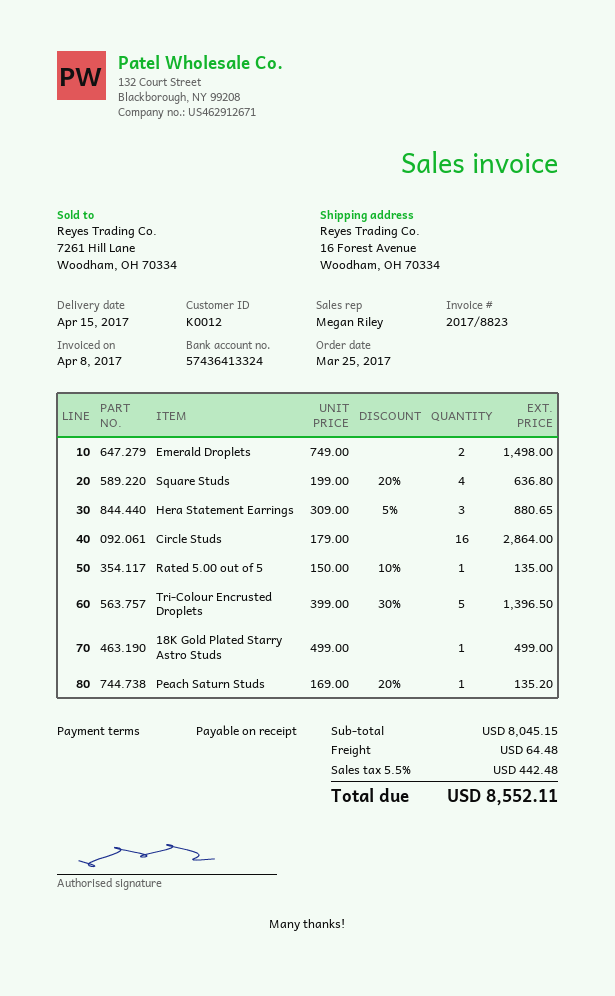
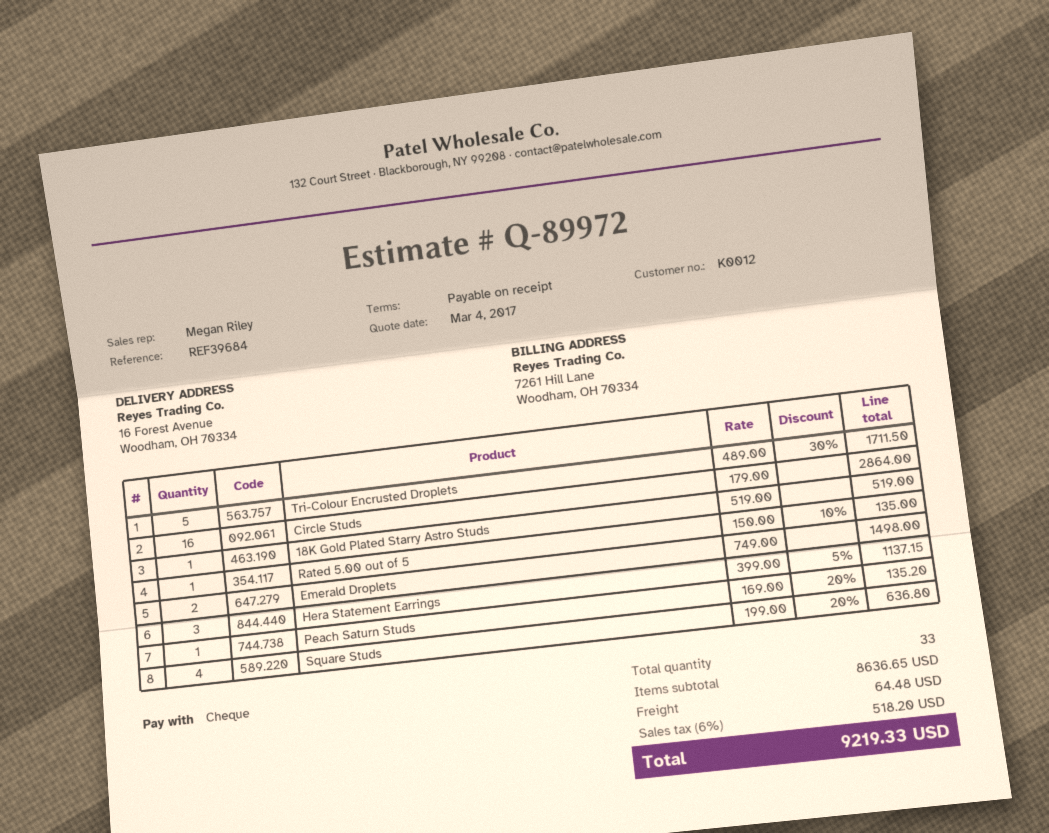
Hera Statement Earrings: 3 x 309.00 - 5% = 880.65 -> 3 x 399.00 - 5% = 1137.15
Tri-Colour Encrusted Droplets: 5 x 399.00 - 30% = 1396.50 -> 5 x 489.00 - 30% = 1711.50
18K Gold Plated Starry Astro Studs: 1 x 499.00 = 499.00 -> 1 x 519.00 = 519.00
subtotal: 8045.15 -> 8636.65
tax: 5.5% = 442.48 -> 6% = 518.20
total: 8552.11 -> 9219.33

